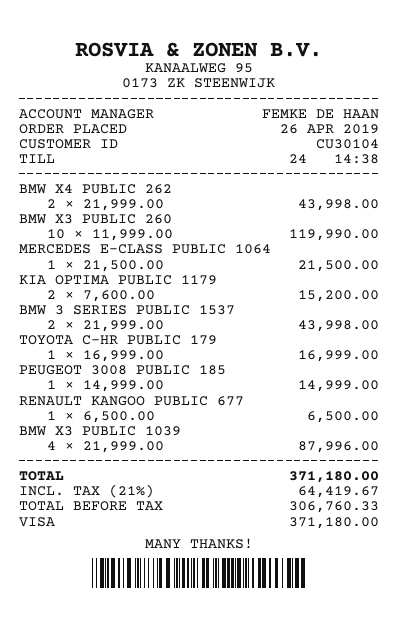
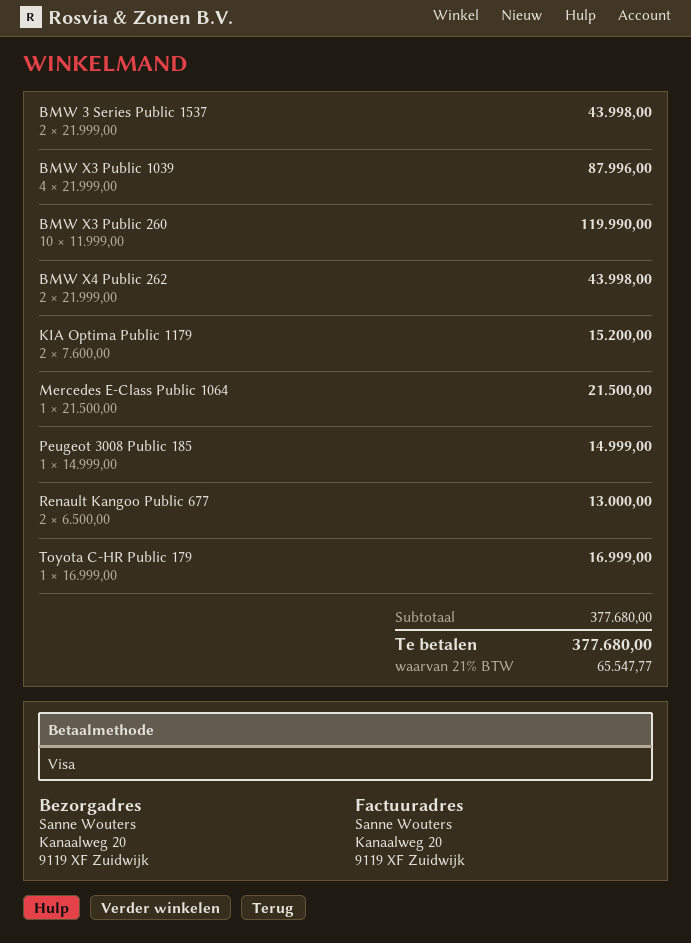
RENAULT KANGOO PUBLIC 677: 1 x 6500.00 = 6500.00 -> 2 x 6500.00 = 13000.00
tax: 21% = 64419.67 -> 21% = 65547.77
total: 371180.00 -> 377680.00

